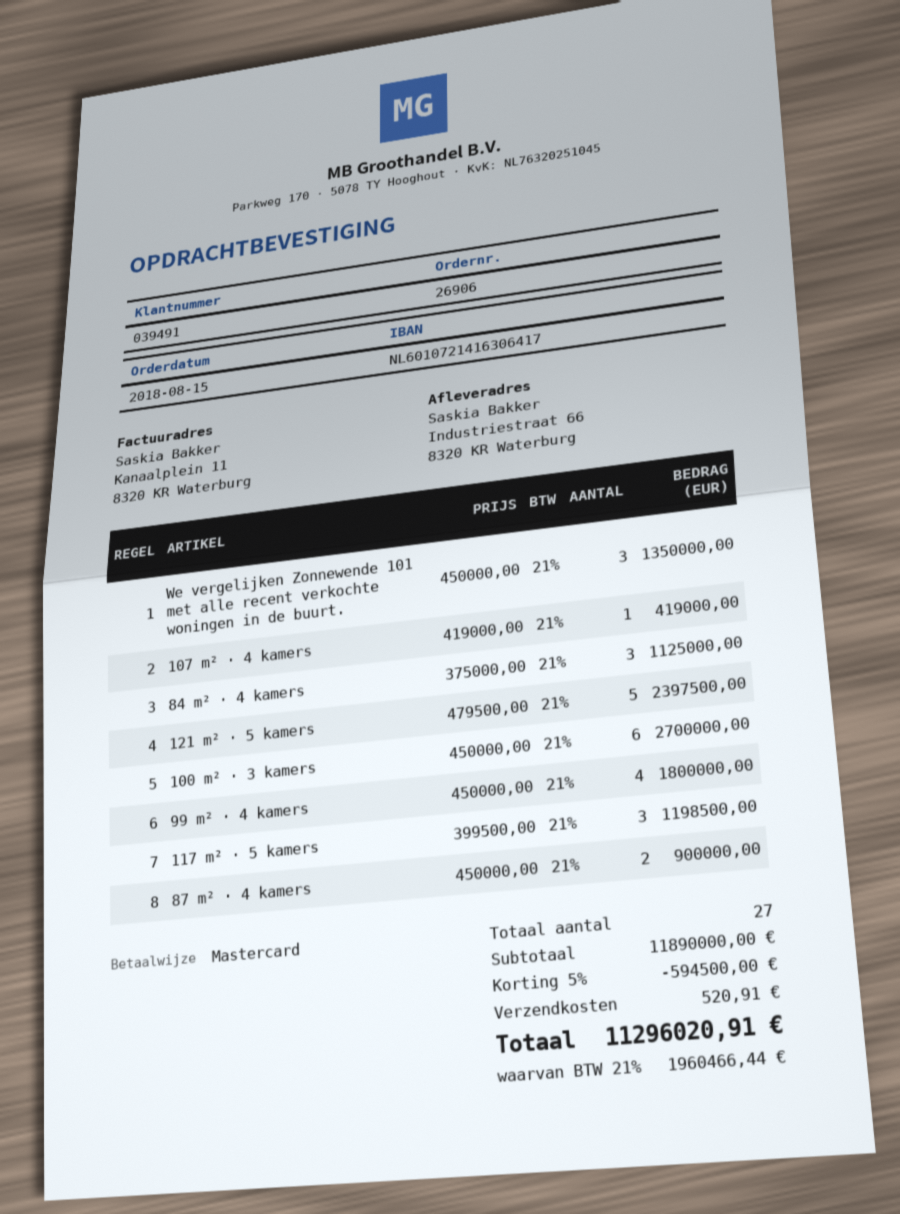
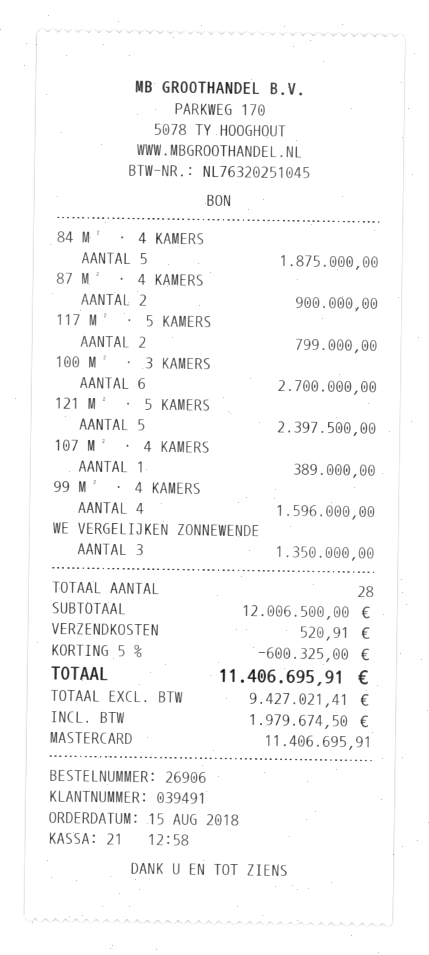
107 m² · 4 kamers: 1 for 419000.00 -> 1 for 389000.00
84 m² · 4 kamers: 3 for 1125000.00 -> 5 for 1875000.00
99 m² · 4 kamers: 4 for 1800000.00 -> 4 for 1596000.00
117 m² · 5 kamers: 3 for 1198500.00 -> 2 for 799000.00
total quantity: 27 -> 28
subtotal: 11890000.00 -> 12006500.00
discount: 5% = 594500.00 -> 5% = 600325.00
tax: 1960466.44 -> 1979674.50
total: 11296020.91 -> 11406695.91

